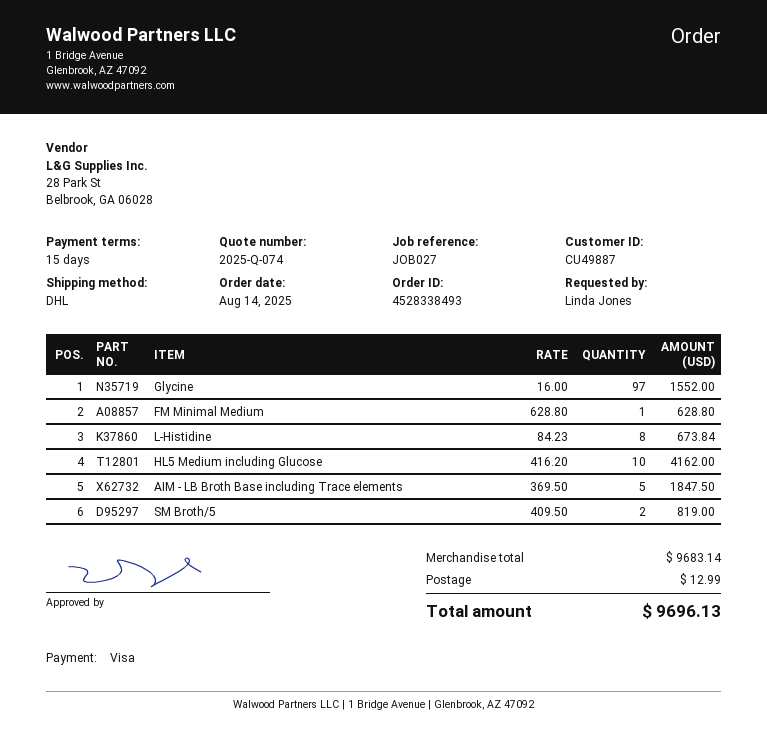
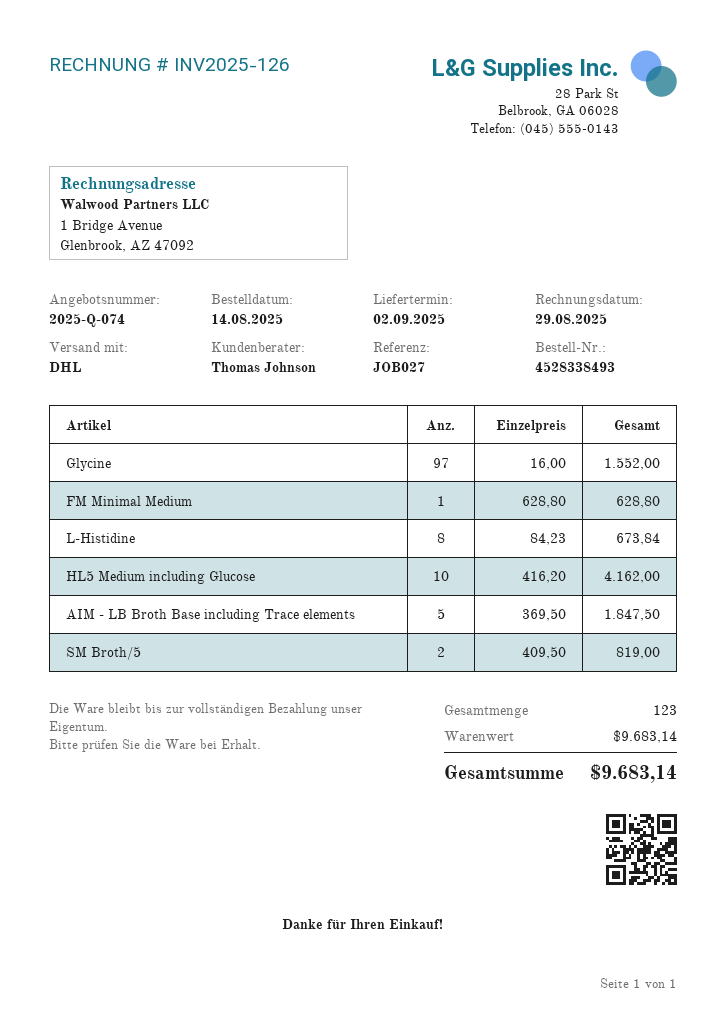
shipping: 12.99 -> none
total: 9696.13 -> 9683.14

